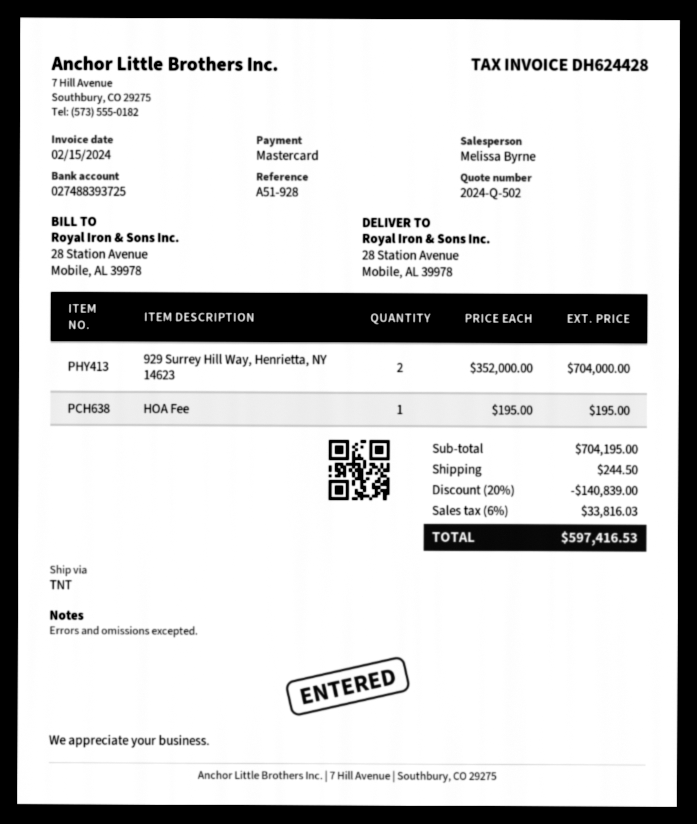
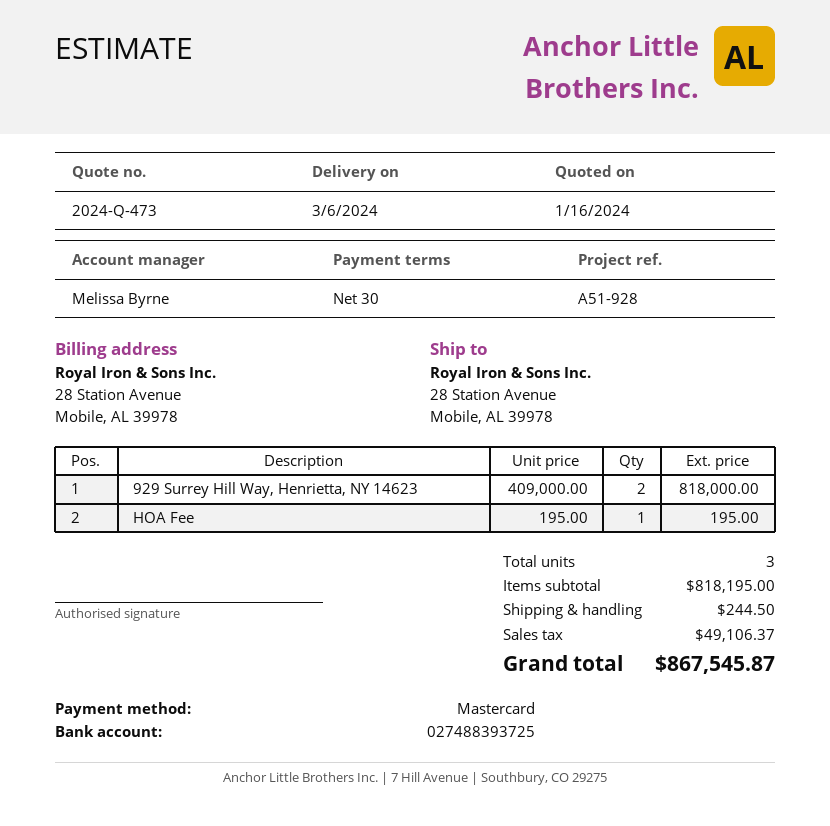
quote number: 2024-Q-502 -> 2024-Q-473
929 Surrey Hill Way, Henrietta, NY 14623: 2 x 352000.00 = 704000.00 -> 2 x 409000.00 = 818000.00
subtotal: 704195.00 -> 818195.00
discount: 20% = 140839.00 -> none
tax: 33816.03 -> 49106.37
total: 597416.53 -> 867545.87

